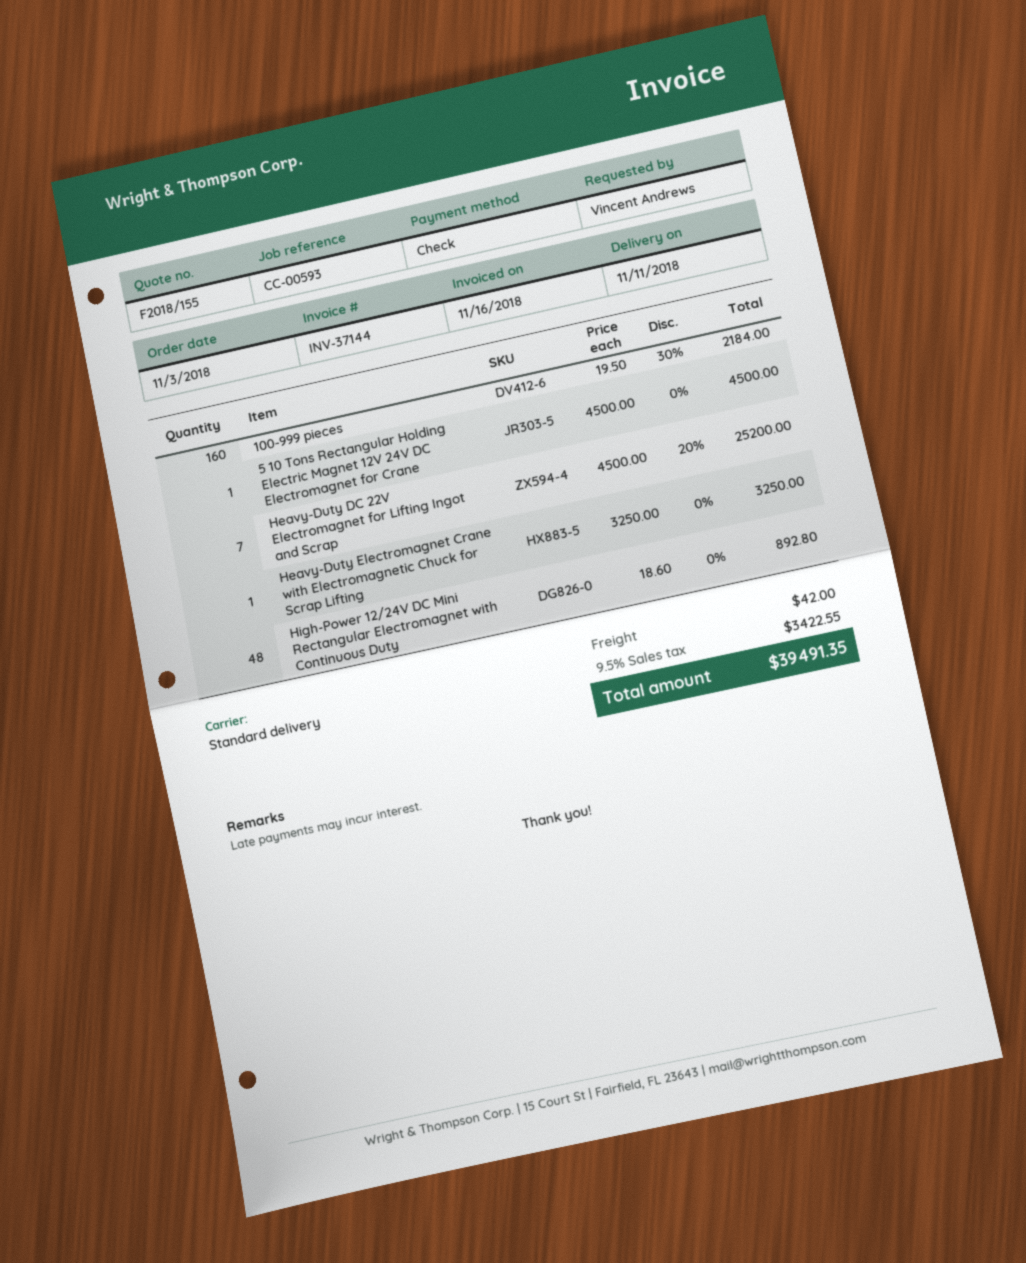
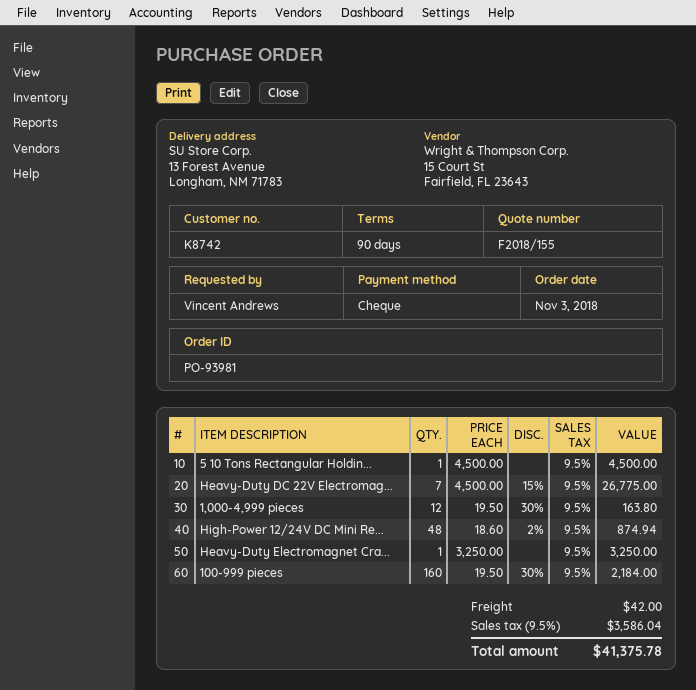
Heavy-Duty DC 22V Electromagnet for Lifting Ingot and Scrap: 7 x 4500.00 - 20% = 25200.00 -> 7 x 4500.00 - 15% = 26775.00
High-Power 12/24V DC Mini Rectangular Electromagnet with Continuous Duty: 48 x 18.60 = 892.80 -> 48 x 18.60 - 2% = 874.94
1,000-4,999 pieces: none -> 12 x 19.50 - 30% = 163.80
tax: 9.5% = 3422.55 -> 9.5% = 3586.04
total: 39491.35 -> 41375.78

